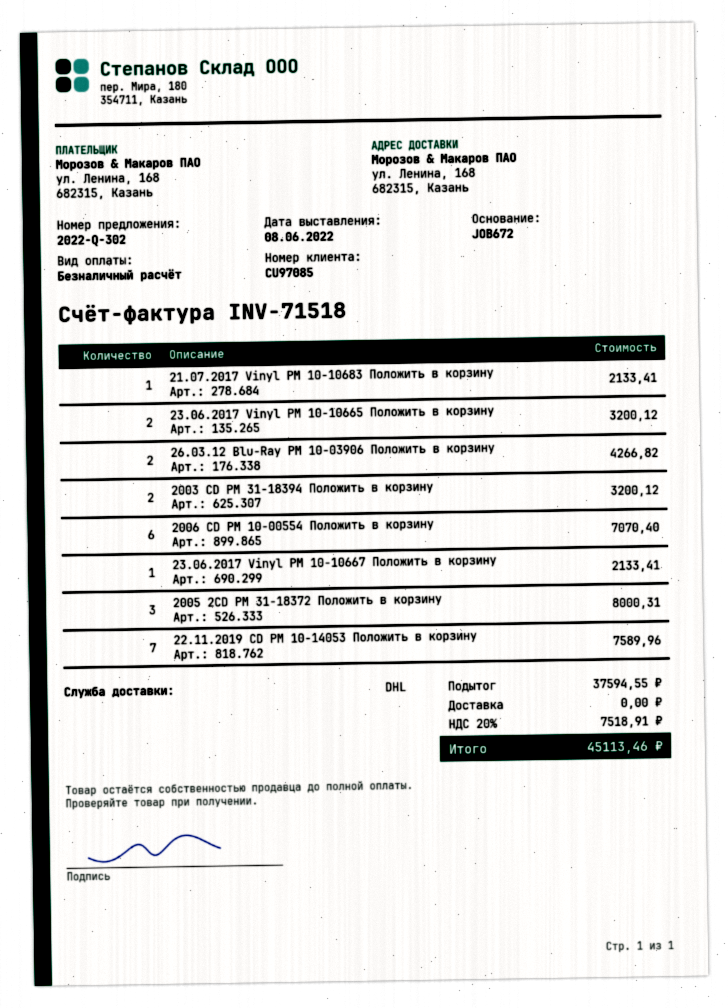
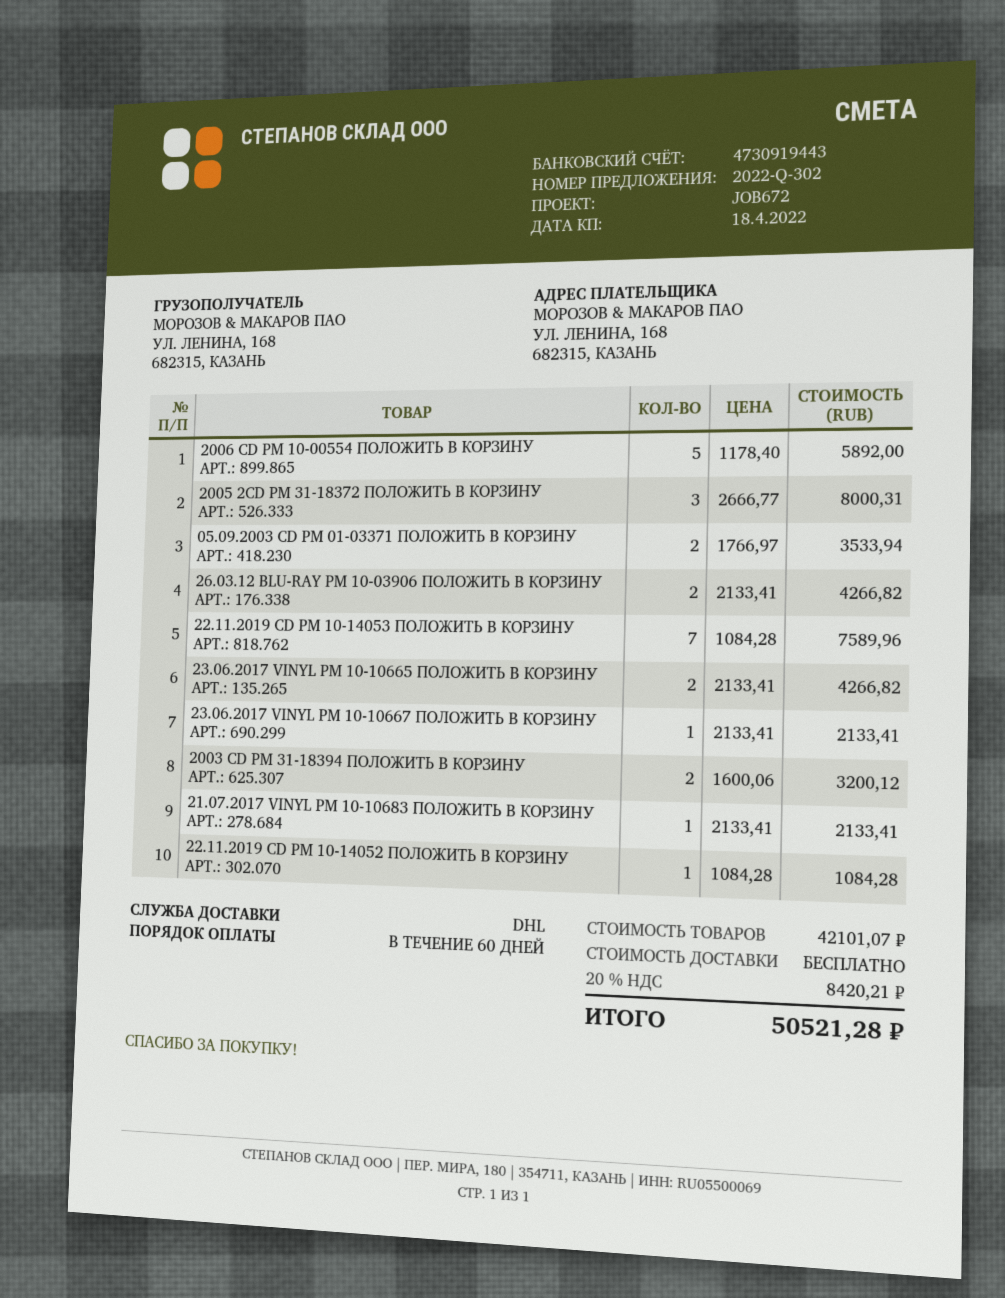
23.06.2017 Vinyl PM 10-10665 Положить в корзину: 2 for 3200.12 -> 2 for 4266.82
2006 CD PM 10-00554 Положить в корзину: 6 for 7070.40 -> 5 for 5892.00
05.09.2003 CD PM 01-03371 ПОЛОЖИТЬ В КОРЗИНУ: none -> 2 for 3533.94
22.11.2019 CD PM 10-14052 ПОЛОЖИТЬ В КОРЗИНУ: none -> 1 for 1084.28
subtotal: 37594.55 -> 42101.07
tax: 20% = 7518.91 -> 20% = 8420.21
total: 45113.46 -> 50521.28

